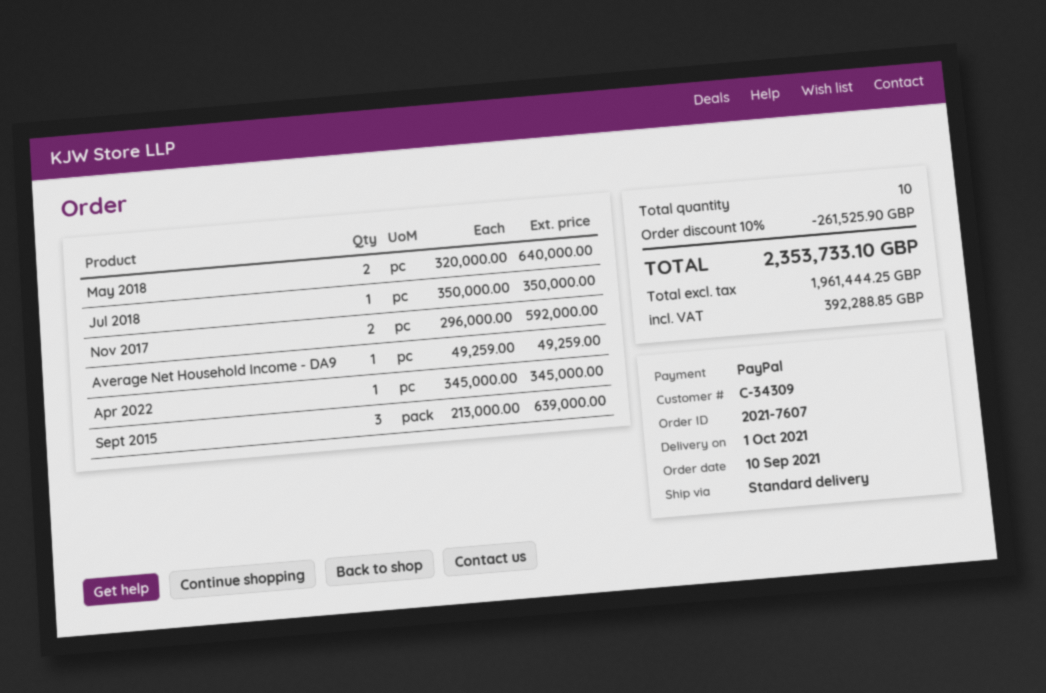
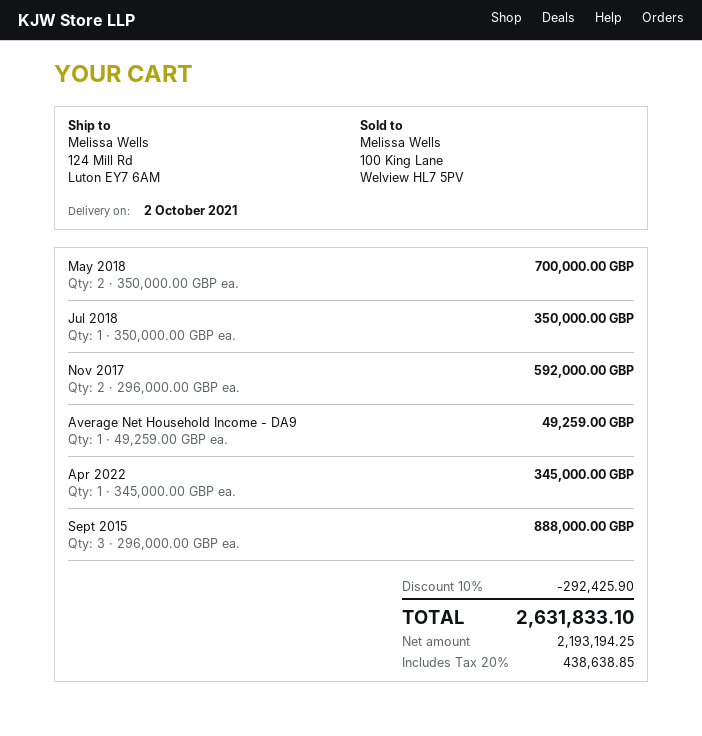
delivery date: 2021-10-01 -> 2021-10-02
May 2018: 2 x 320000.00 = 640000.00 -> 2 x 350000.00 = 700000.00
Sept 2015: 3 x 213000.00 = 639000.00 -> 3 x 296000.00 = 888000.00
discount: 10% = 261525.90 -> 10% = 292425.90
net: 1961444.25 -> 2193194.25
tax: 392288.85 -> 438638.85
total: 2353733.10 -> 2631833.10

